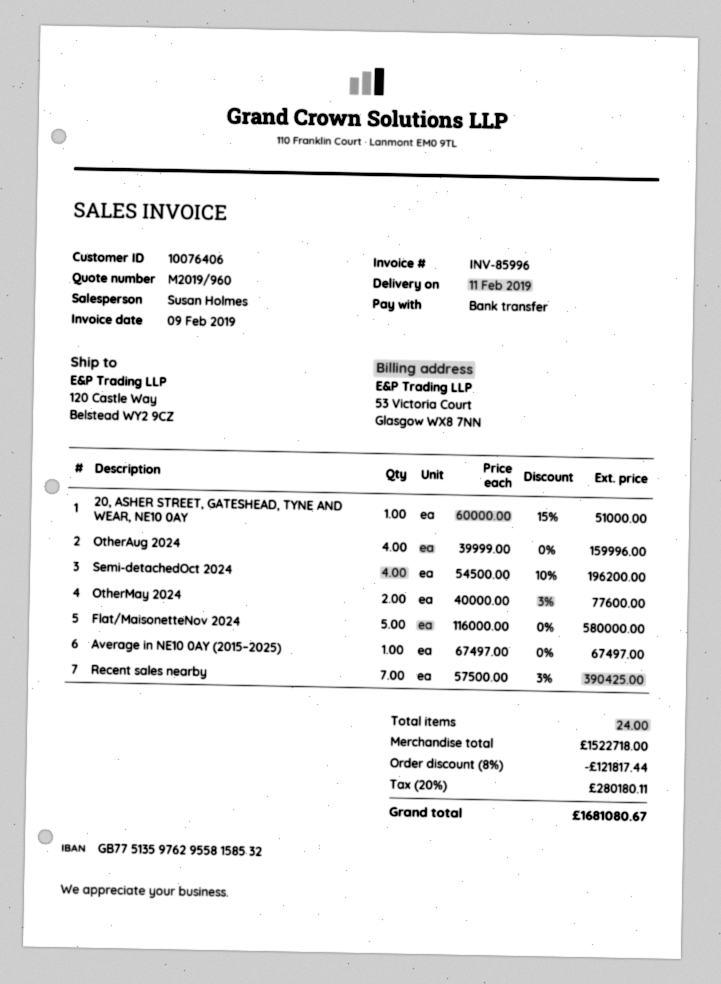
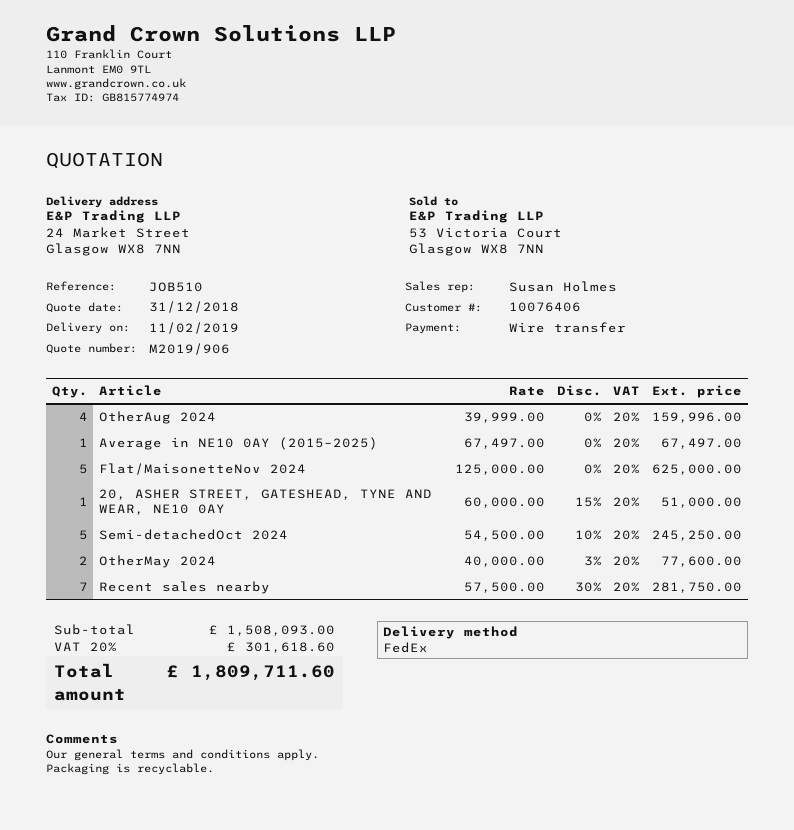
quote number: M2019/960 -> M2019/906
ship to: 120 Castle Way, Belstead WY2 9CZ -> 24 Market Street, Glasgow WX8 7NN
Semi-detachedOct 2024: 4 x 54500.00 - 10% = 196200.00 -> 5 x 54500.00 - 10% = 245250.00
Flat/MaisonetteNov 2024: 5 x 116000.00 = 580000.00 -> 5 x 125000.00 = 625000.00
Recent sales nearby: 7 x 57500.00 - 3% = 390425.00 -> 7 x 57500.00 - 30% = 281750.00
subtotal: 1522718.00 -> 1508093.00
discount: 8% = 121817.44 -> none
tax: 20% = 280180.11 -> 20% = 301618.60
total: 1681080.67 -> 1809711.60

